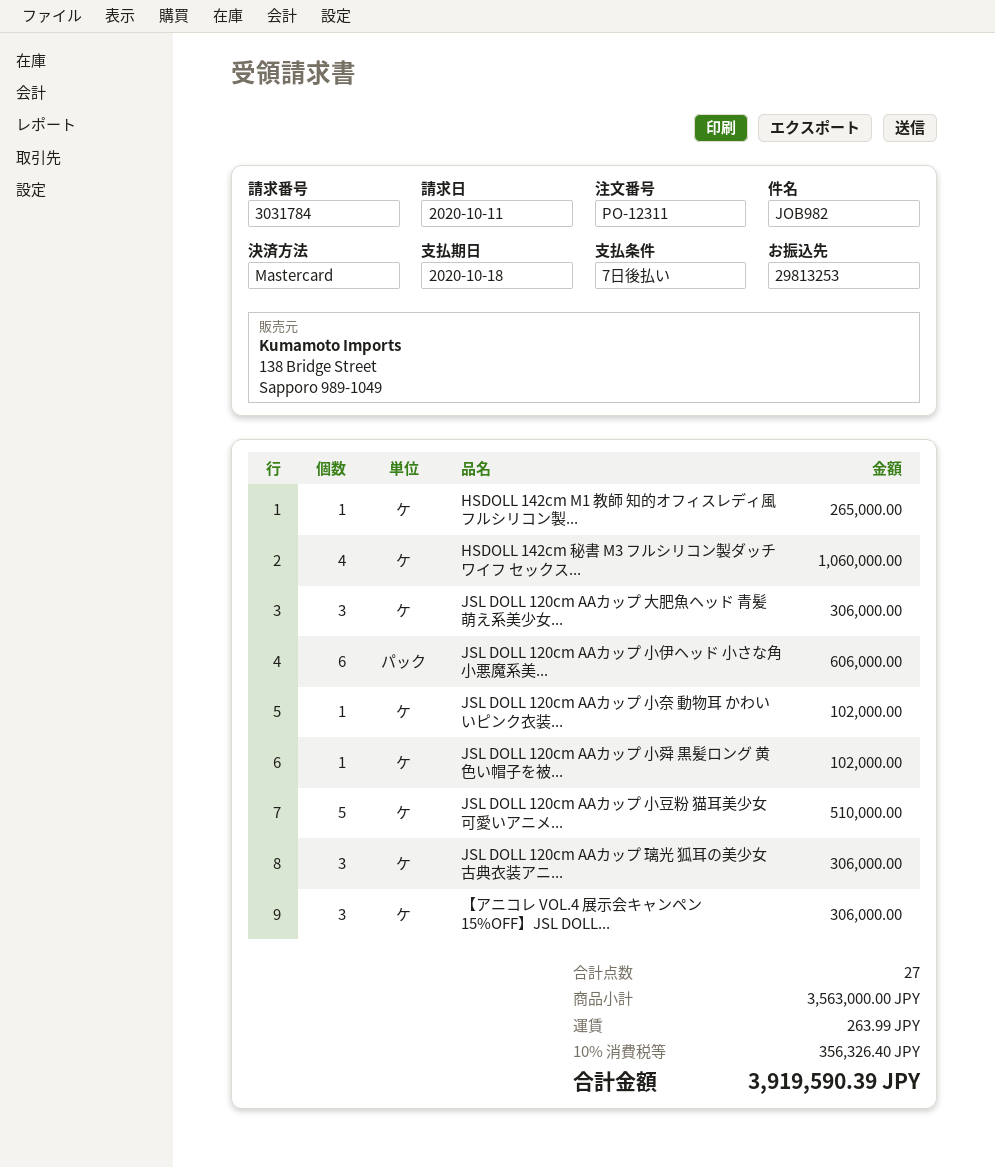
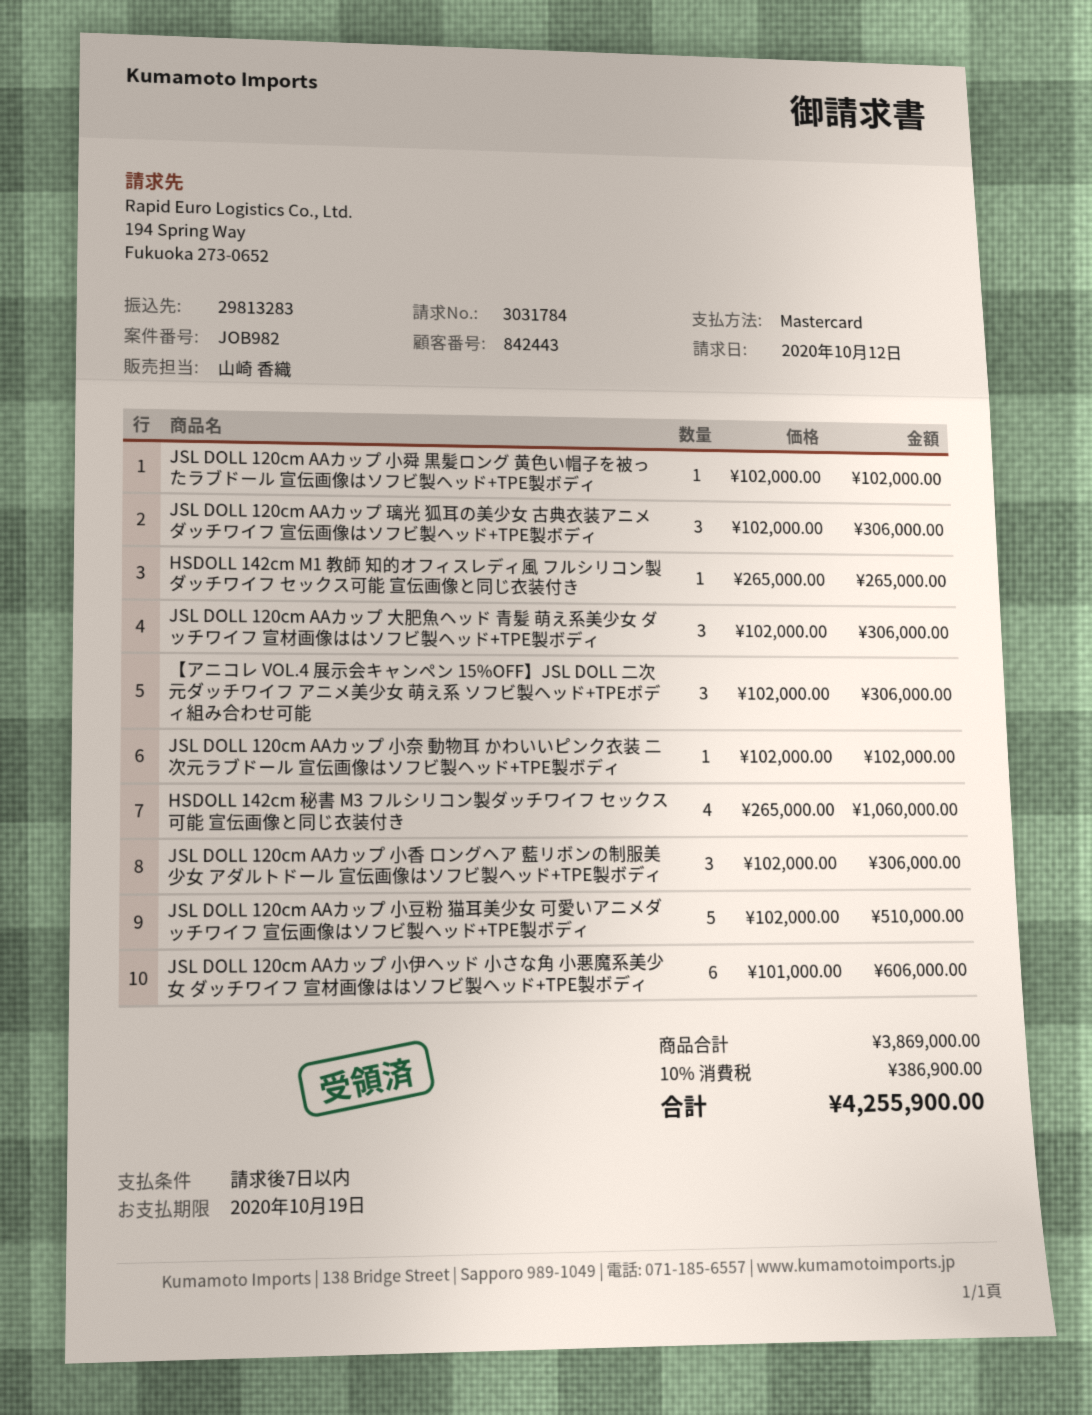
invoice date: 2020-10-11 -> 2020-10-12
due date: 2020-10-18 -> 2020-10-19
bank account: 29813253 -> 29813283
JSL DOLL 120cm AAカップ 小香 ロングヘア 藍リボンの制服美少女 アダルトドール 宣伝画像はソフビ製ヘッド+TPE製ボディ: none -> 3 for 306000.00
subtotal: 3563000.00 -> 3869000.00
shipping: 263.99 -> none
tax: 10% = 356326.40 -> 10% = 386900.00
total: 3919590.39 -> 4255900.00

